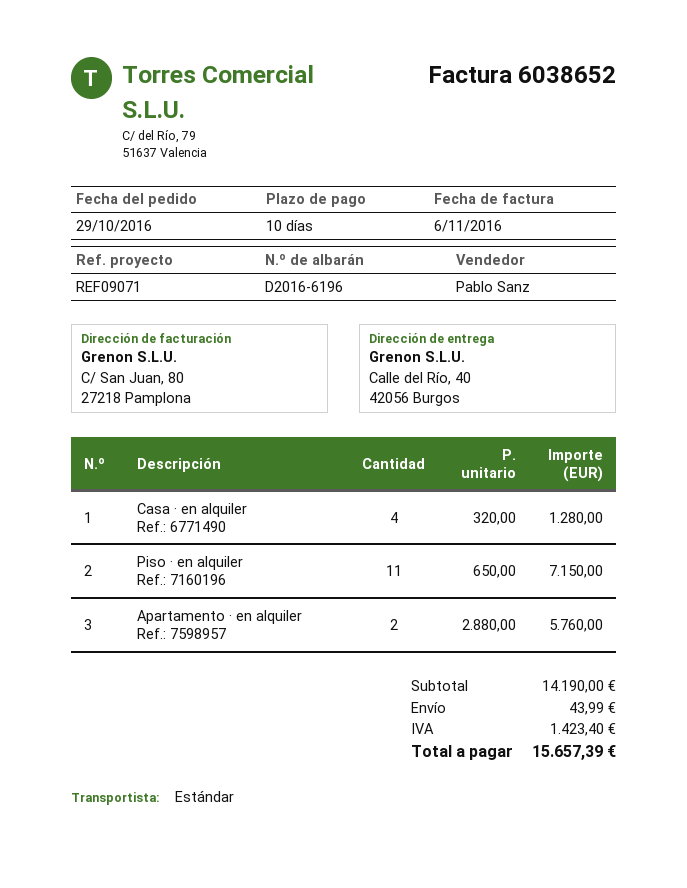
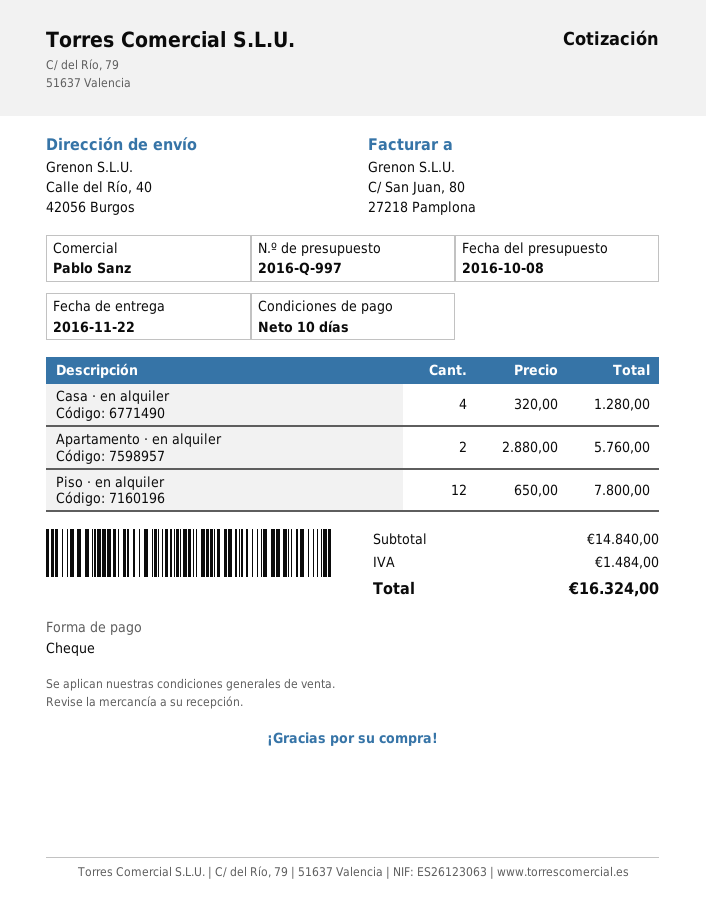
Piso · en alquiler: 11 x 650.00 = 7150.00 -> 12 x 650.00 = 7800.00
subtotal: 14190.00 -> 14840.00
shipping: 43.99 -> none
tax: 1423.40 -> 1484.00
total: 15657.39 -> 16324.00

